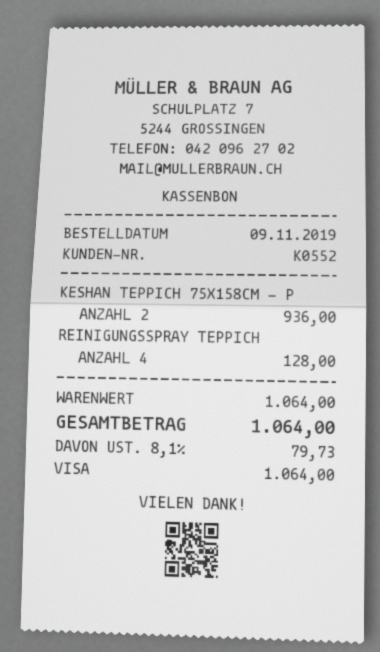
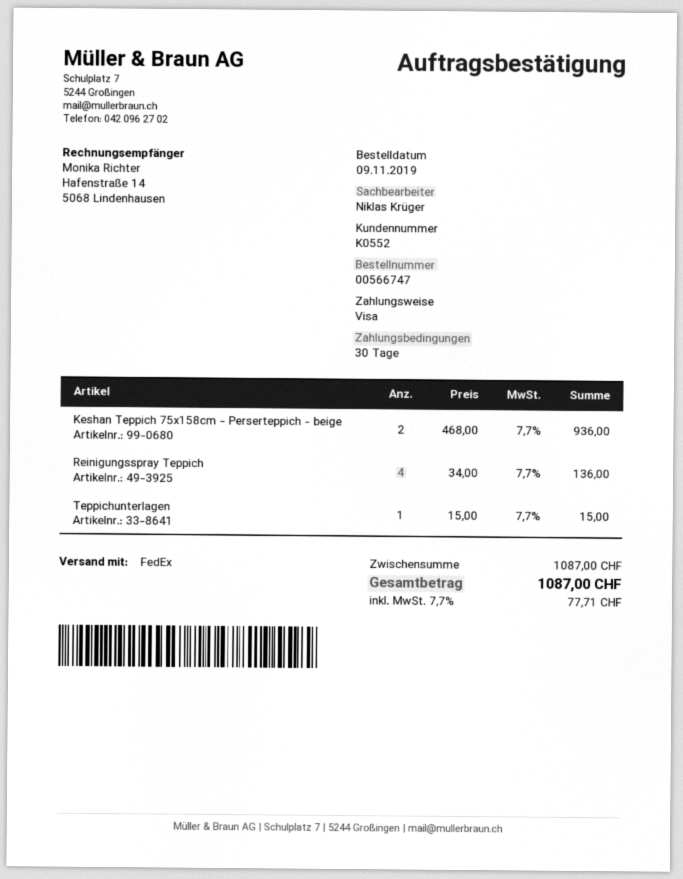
REINIGUNGSSPRAY TEPPICH: 4 for 128.00 -> 4 for 136.00
Teppichunterlagen: none -> 1 for 15.00
subtotal: 1064.00 -> 1087.00
tax: 8.1% = 79.73 -> 7.7% = 77.71
total: 1064.00 -> 1087.00

